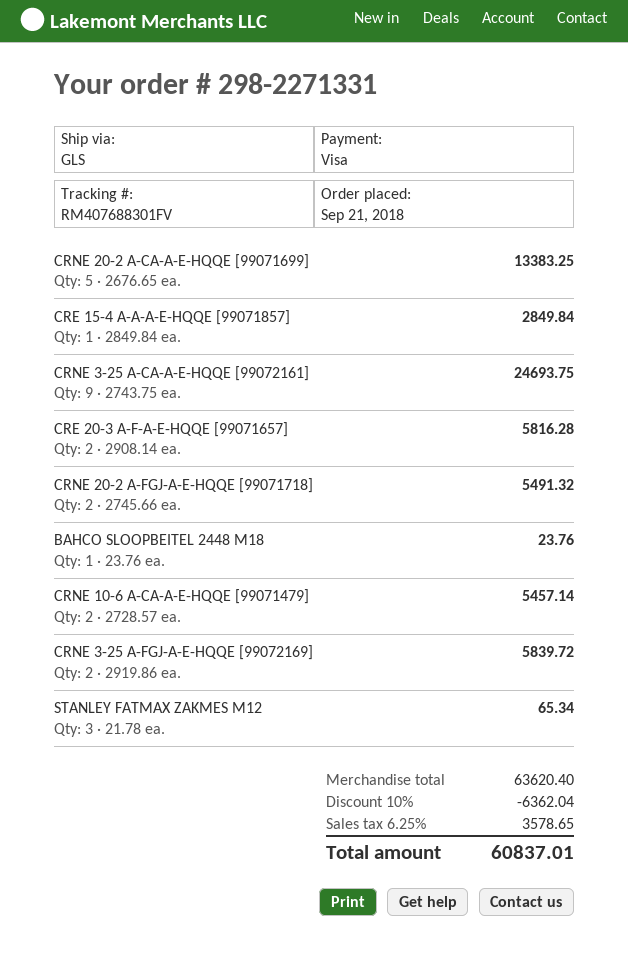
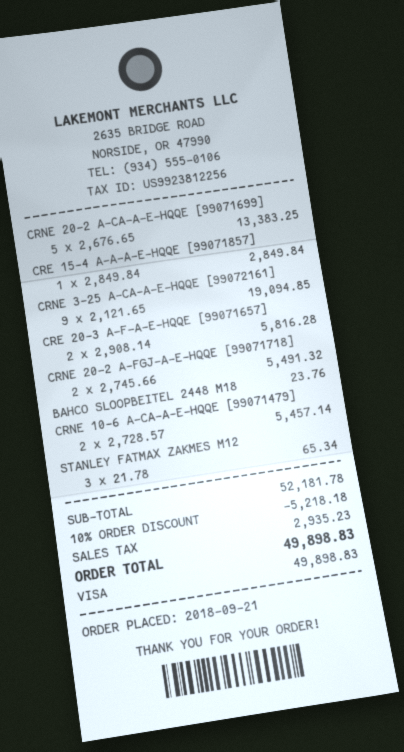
CRNE 3-25 A-CA-A-E-HQQE [99072161]: 9 x 2743.75 = 24693.75 -> 9 x 2121.65 = 19094.85
CRNE 3-25 A-FGJ-A-E-HQQE [99072169]: 2 x 2919.86 = 5839.72 -> none
subtotal: 63620.40 -> 52181.78
discount: 10% = 6362.04 -> 10% = 5218.18
tax: 3578.65 -> 2935.23
total: 60837.01 -> 49898.83

